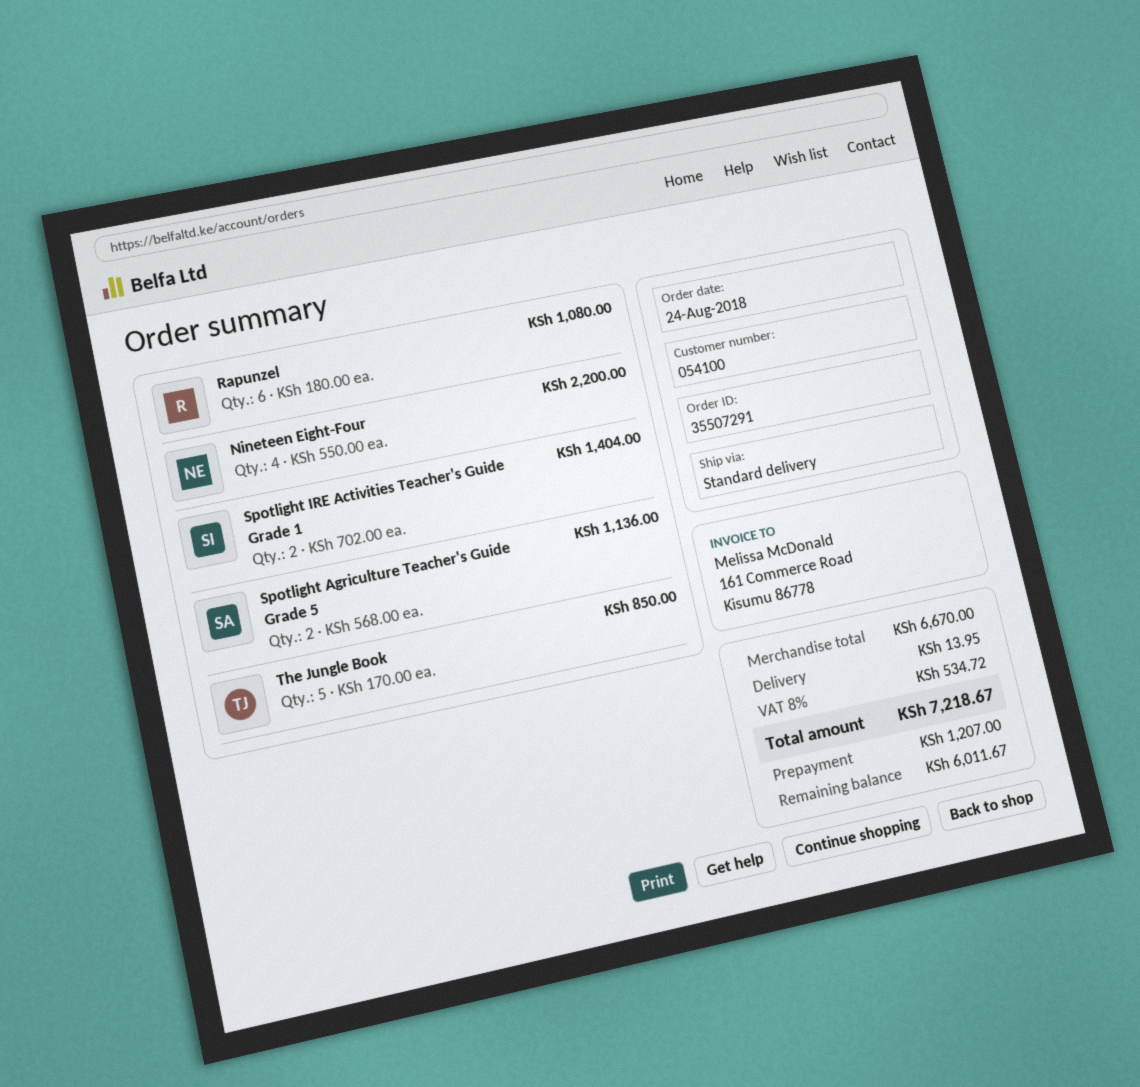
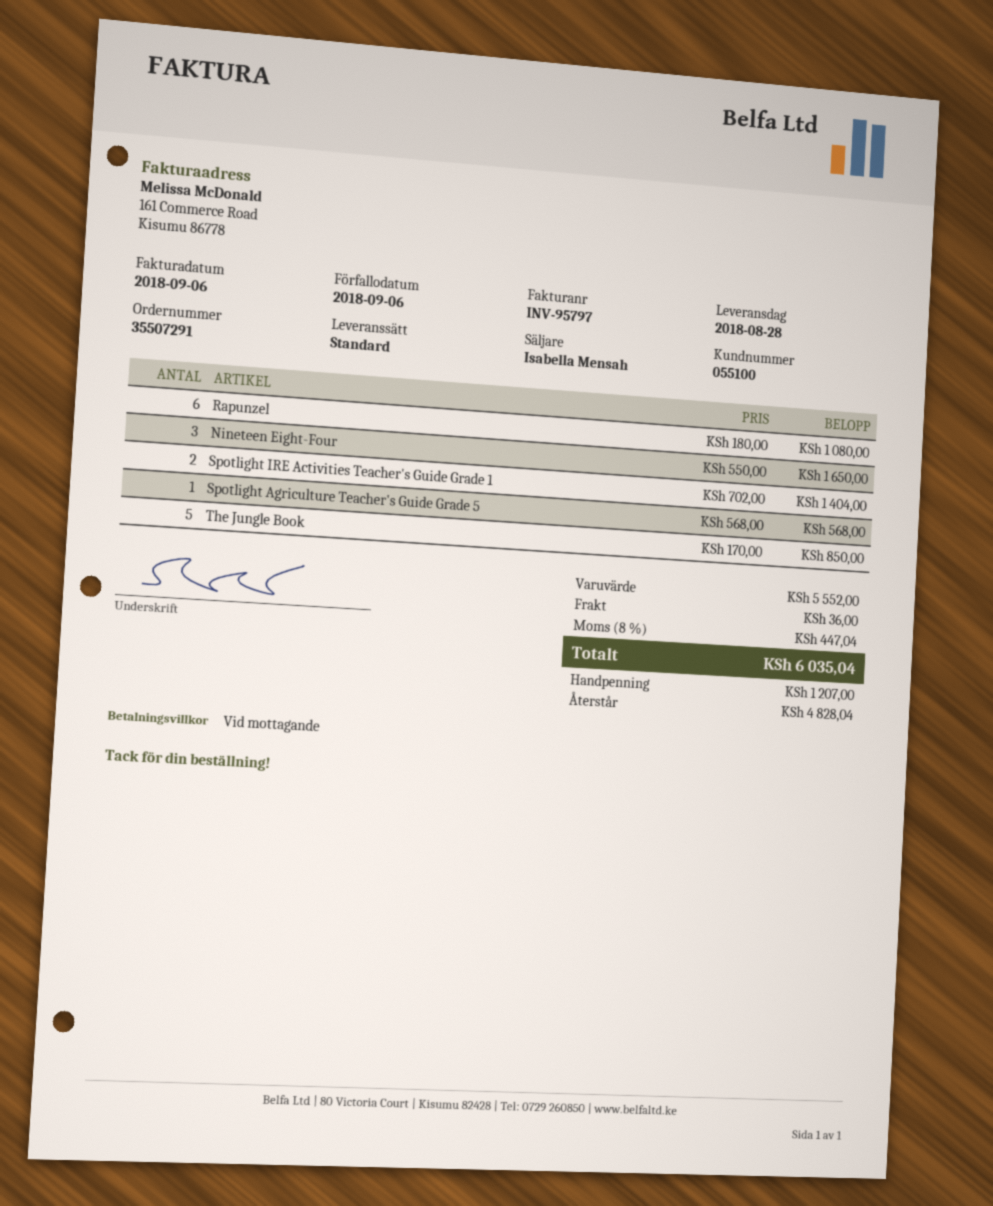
customer number: 054100 -> 055100
Nineteen Eight-Four: 4 x 550.00 = 2200.00 -> 3 x 550.00 = 1650.00
Spotlight Agriculture Teacher's Guide Grade 5: 2 x 568.00 = 1136.00 -> 1 x 568.00 = 568.00
subtotal: 6670.00 -> 5552.00
shipping: 13.95 -> 36.00
tax: 8% = 534.72 -> 8% = 447.04
total: 7218.67 -> 6035.04
balance: 6011.67 -> 4828.04

